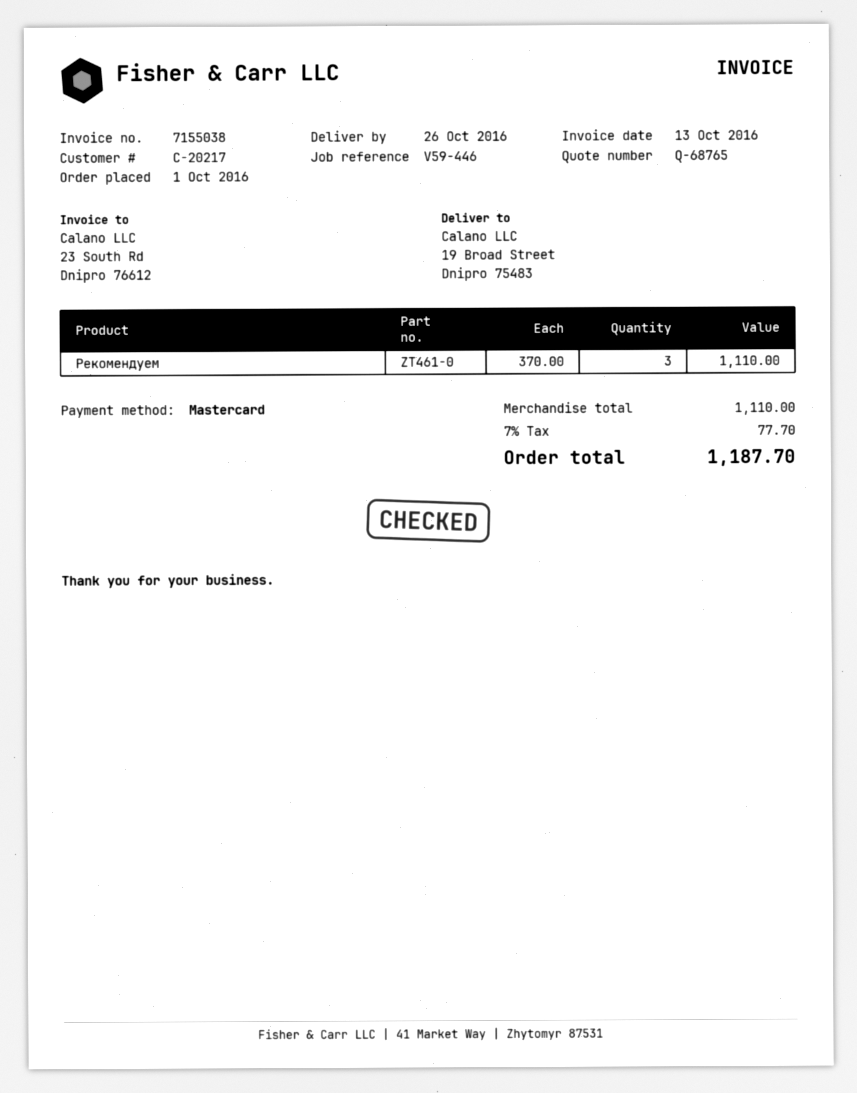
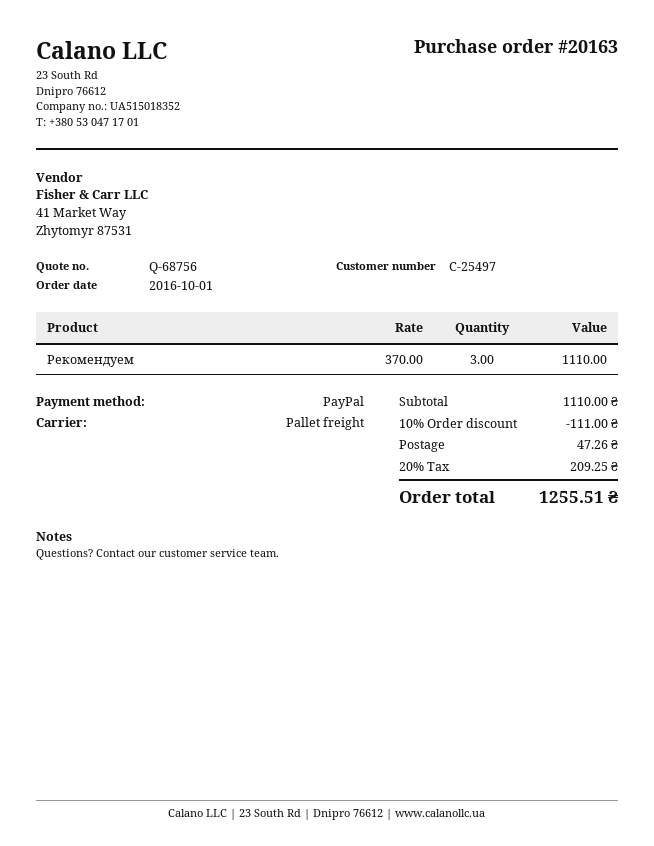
quote number: Q-68765 -> Q-68756
customer number: C-20217 -> C-25497
payment method: Mastercard -> PayPal
discount: none -> 10% = 111.00
shipping: none -> 47.26
tax: 7% = 77.70 -> 20% = 209.25
total: 1187.70 -> 1255.51

